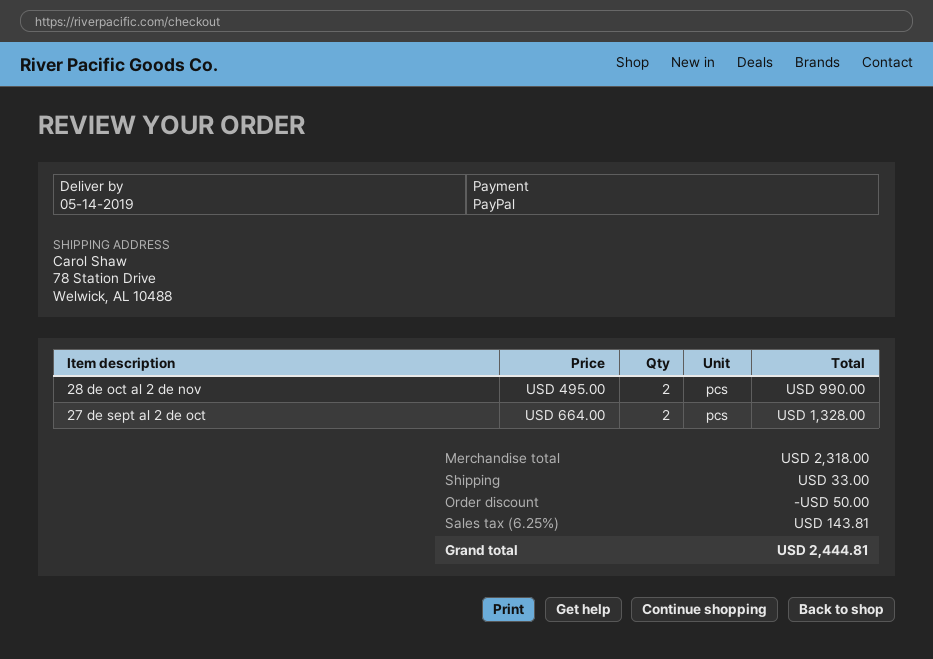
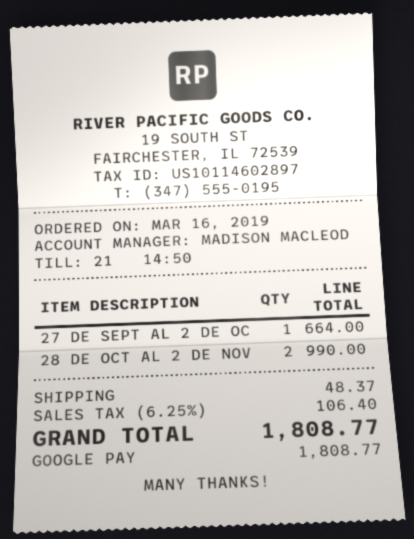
payment method: PayPal -> Google Pay
27 de sept al 2 de oct: 2 for 1328.00 -> 1 for 664.00
discount: 50.00 -> none
shipping: 33.00 -> 48.37
tax: 6.25% = 143.81 -> 6.25% = 106.40
total: 2444.81 -> 1808.77

